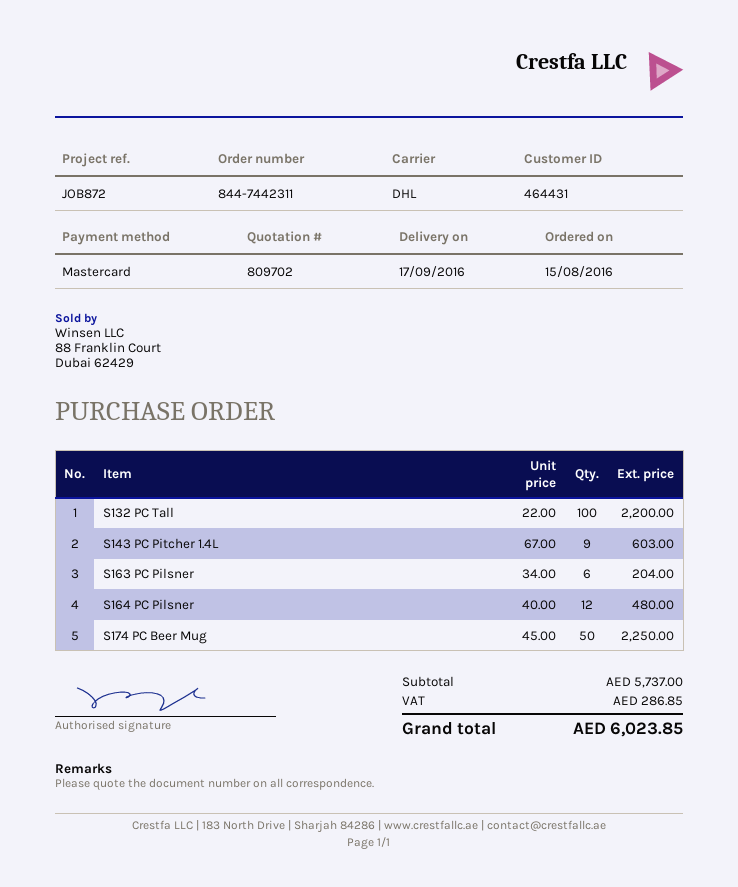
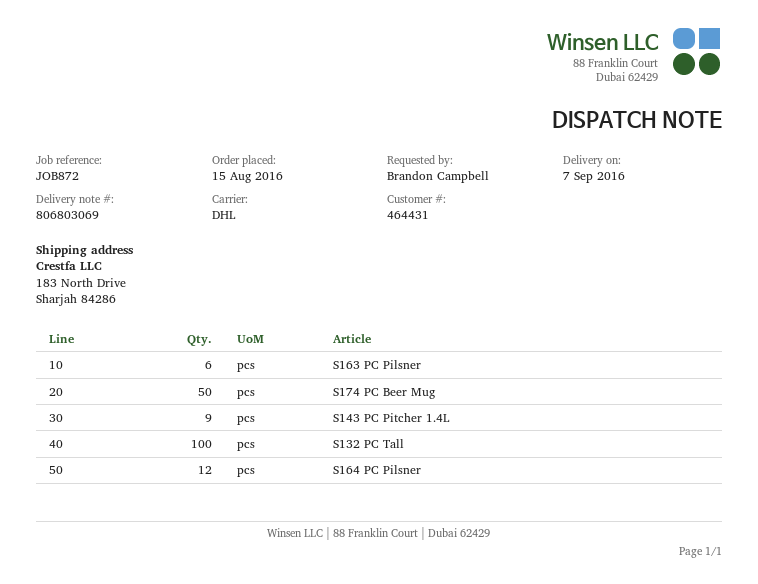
delivery date: 2016-09-17 -> 2016-09-07

